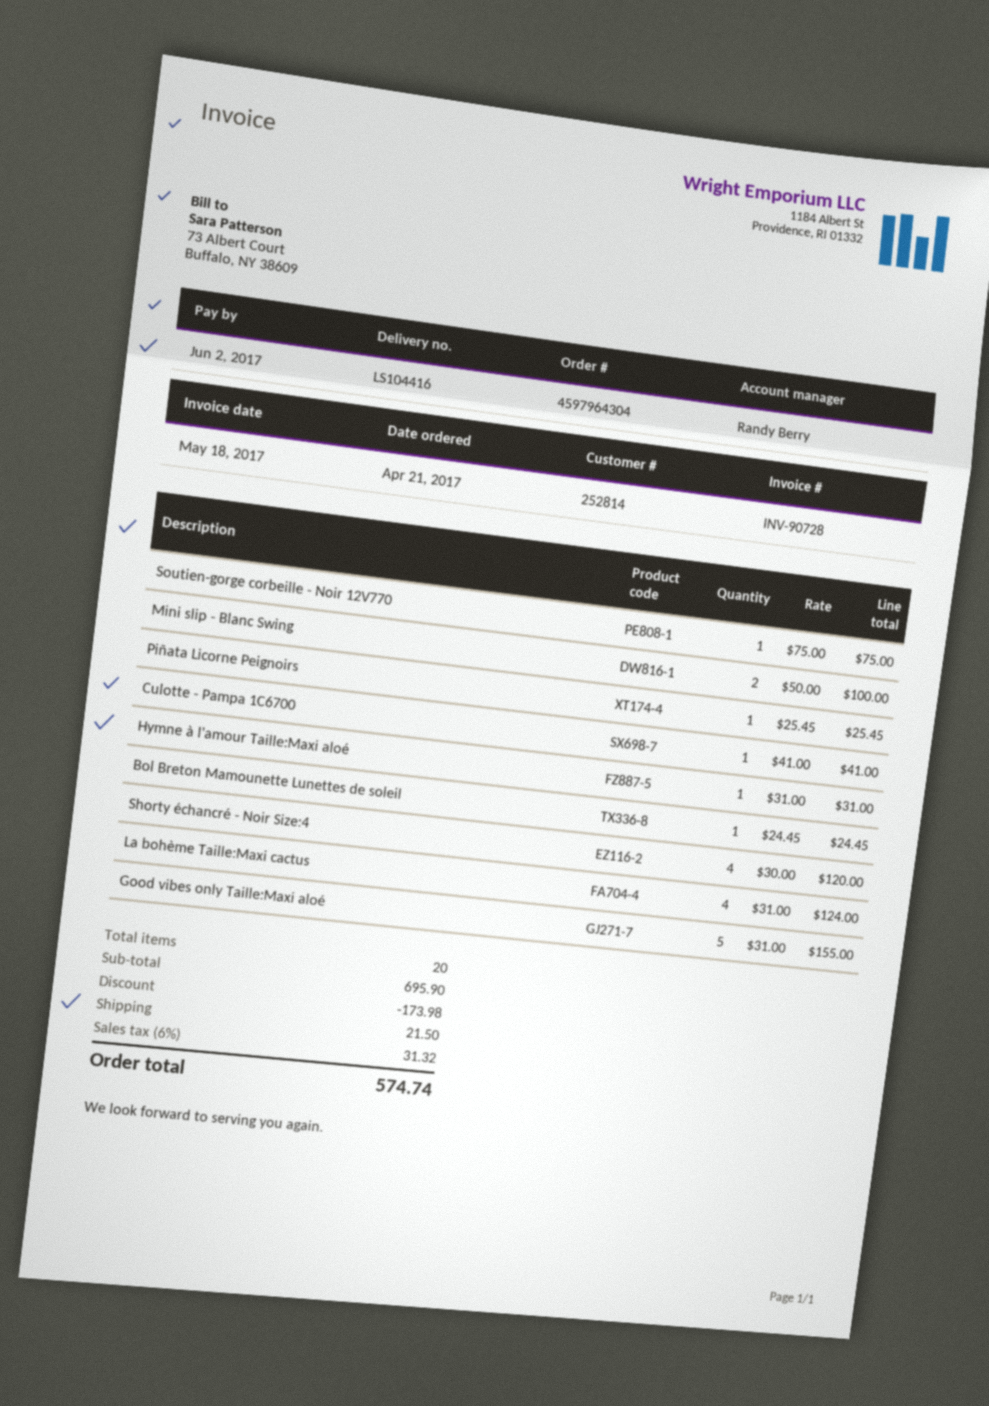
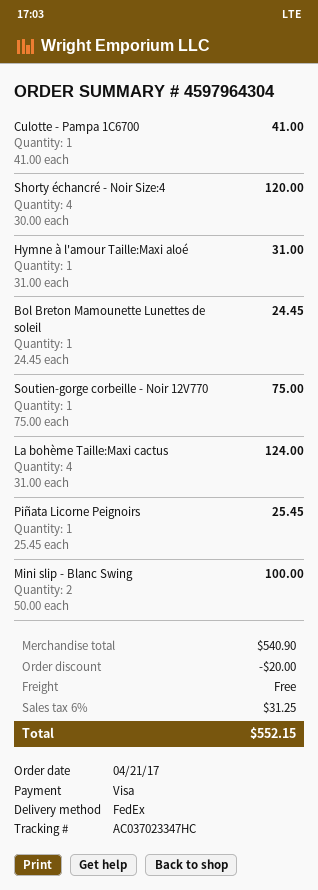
Good vibes only Taille:Maxi aloé: 5 x 31.00 = 155.00 -> none
subtotal: 695.90 -> 540.90
discount: 173.98 -> 20.00
shipping: 21.50 -> 0.00
tax: 6% = 31.32 -> 6% = 31.25
total: 574.74 -> 552.15

